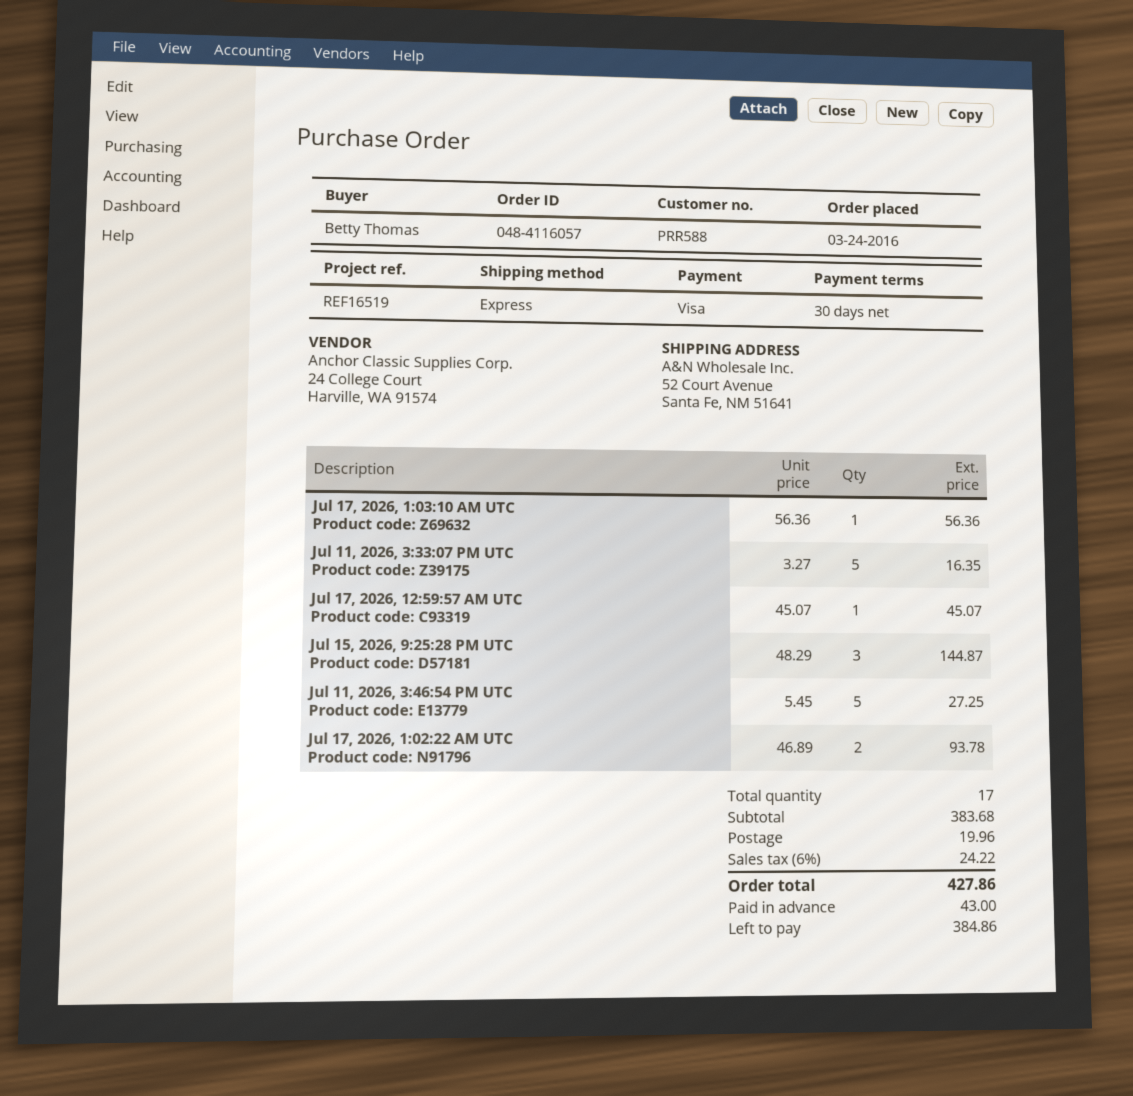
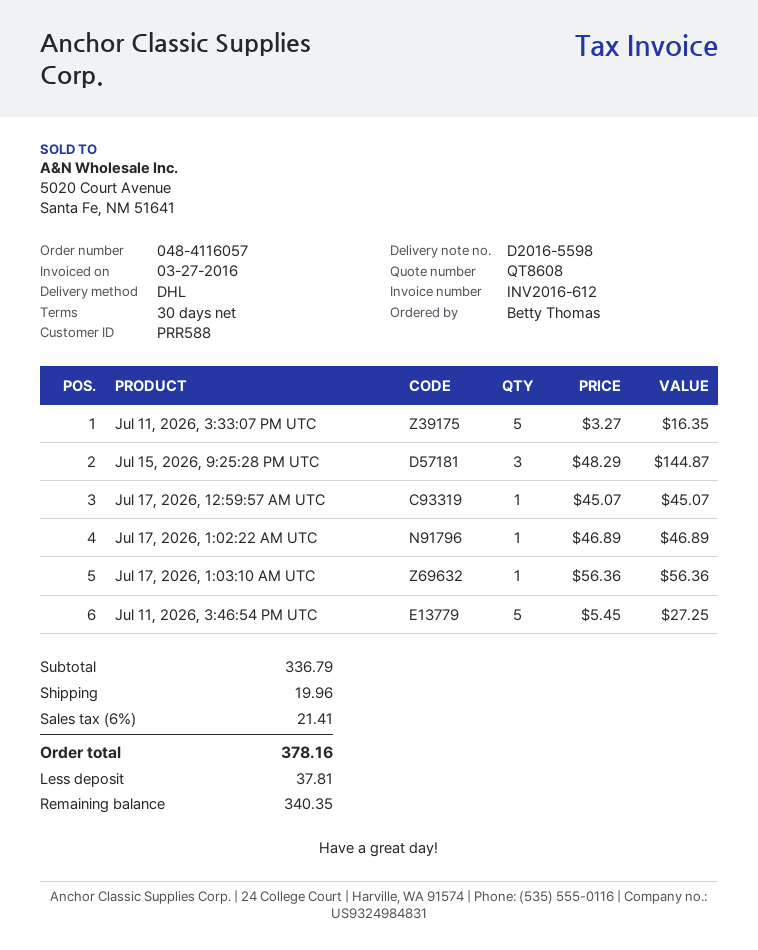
shipping method: express -> DHL
Jul 17, 2026, 1:02:22 AM UTC: 2 x 46.89 = 93.78 -> 1 x 46.89 = 46.89
subtotal: 383.68 -> 336.79
tax: 6% = 24.22 -> 6% = 21.41
total: 427.86 -> 378.16
deposit: 43.00 -> 37.81
balance: 384.86 -> 340.35

